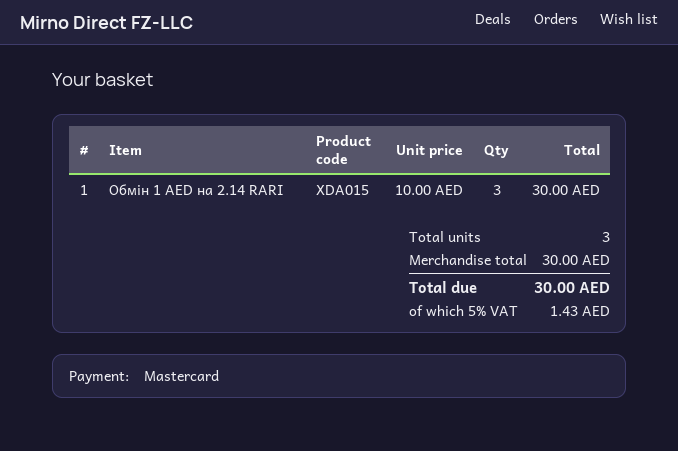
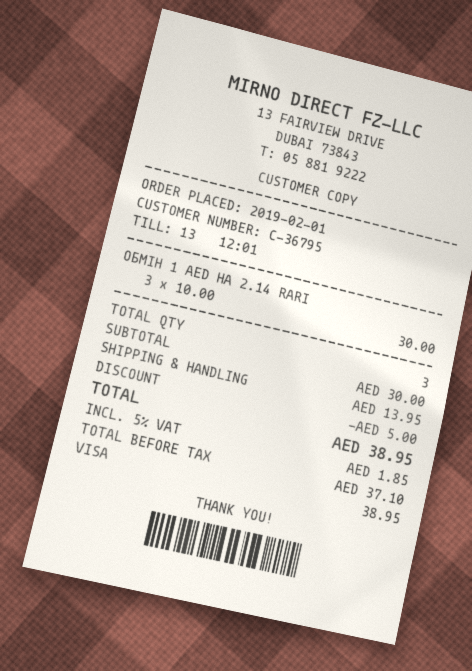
payment method: Mastercard -> Visa
discount: none -> 5.00
shipping: none -> 13.95
tax: 5% = 1.43 -> 5% = 1.85
total: 30.00 -> 38.95

